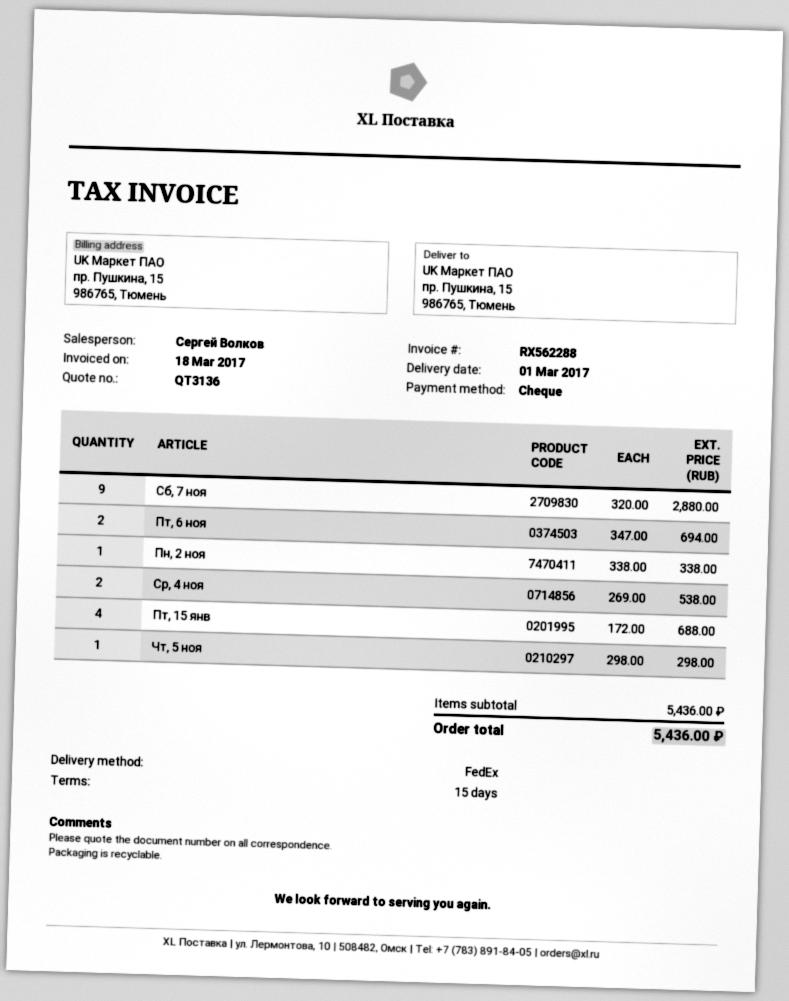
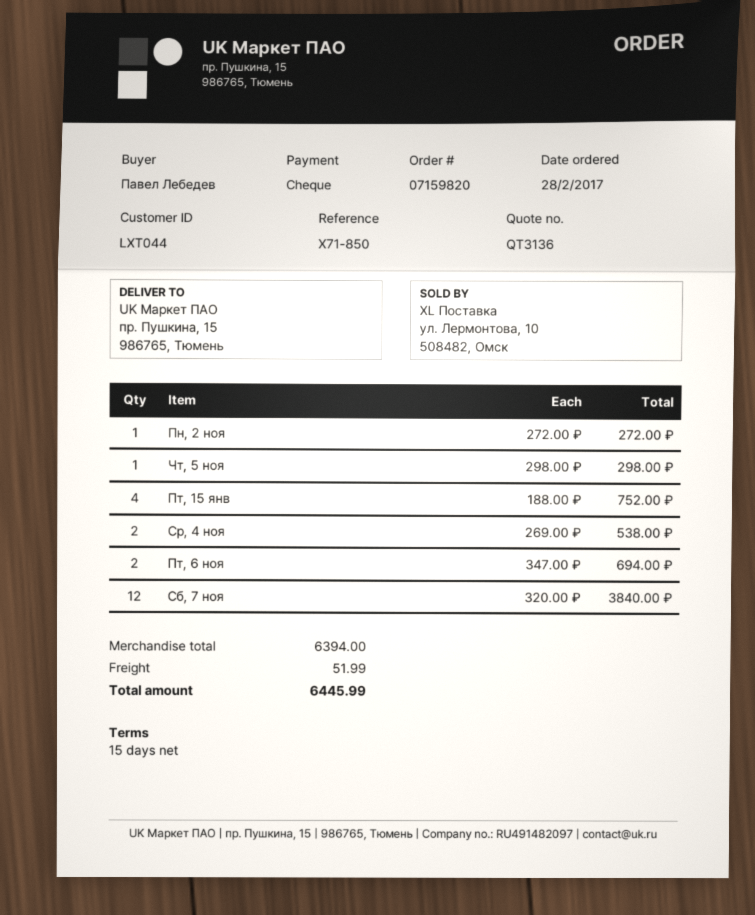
Сб, 7 ноя: 9 x 320.00 = 2880.00 -> 12 x 320.00 = 3840.00
Пн, 2 ноя: 1 x 338.00 = 338.00 -> 1 x 272.00 = 272.00
Пт, 15 янв: 4 x 172.00 = 688.00 -> 4 x 188.00 = 752.00
subtotal: 5436.00 -> 6394.00
shipping: none -> 51.99
total: 5436.00 -> 6445.99

